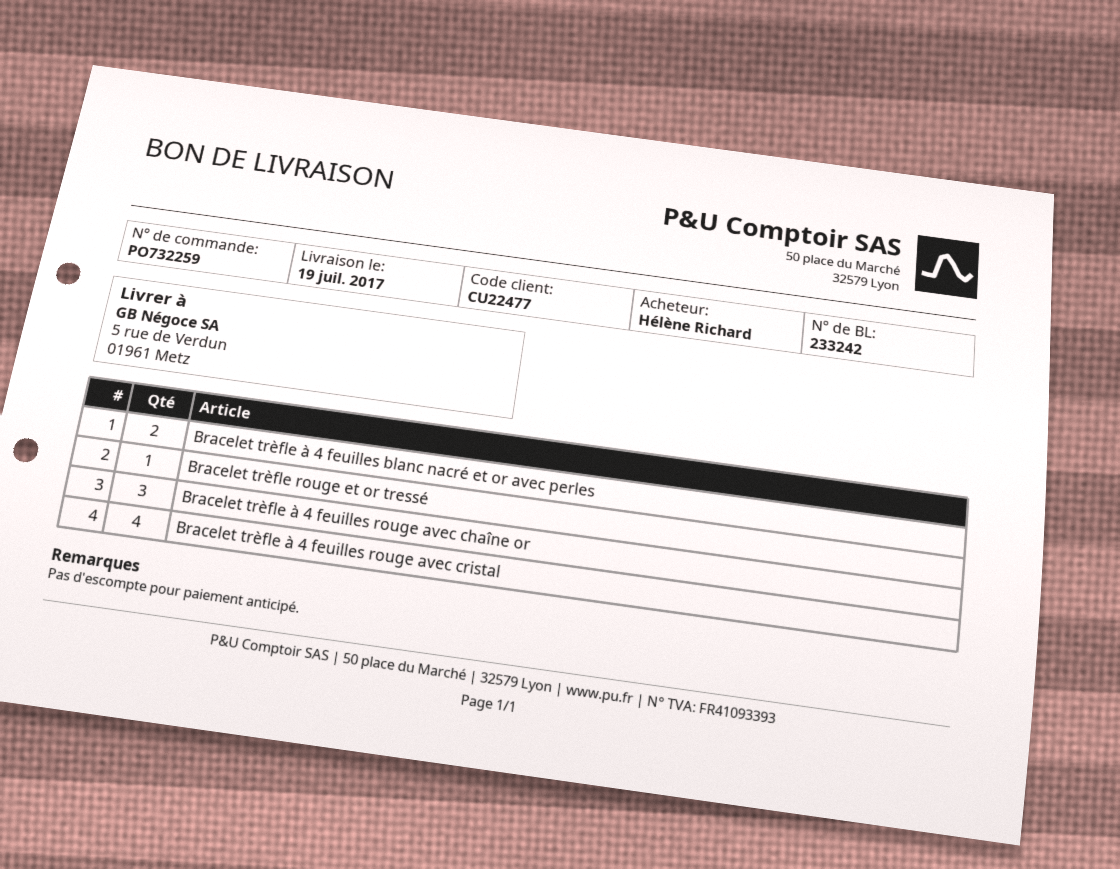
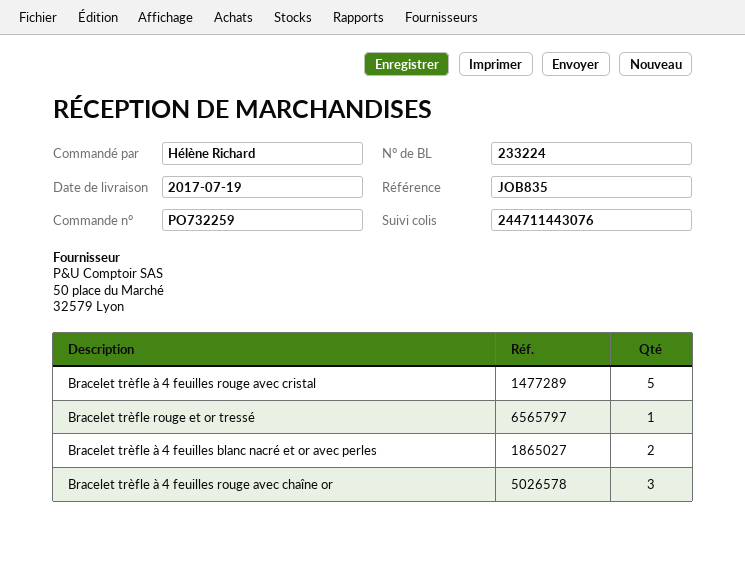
delivery note number: 233242 -> 233224
Bracelet trèfle à 4 feuilles rouge avec cristal: 4 -> 5

